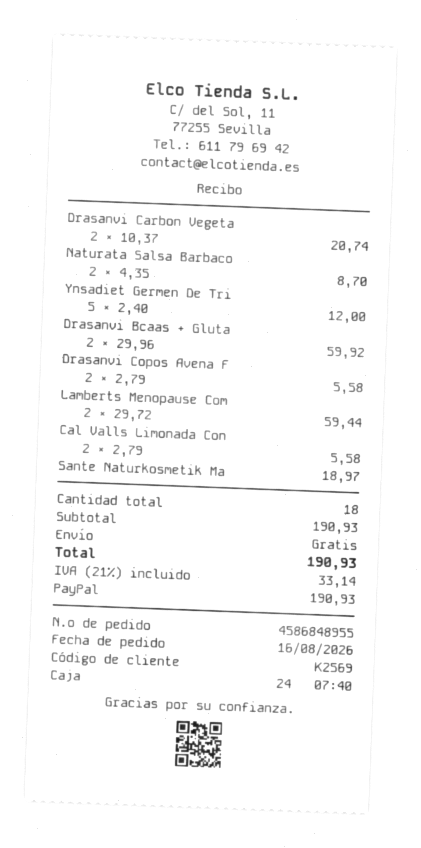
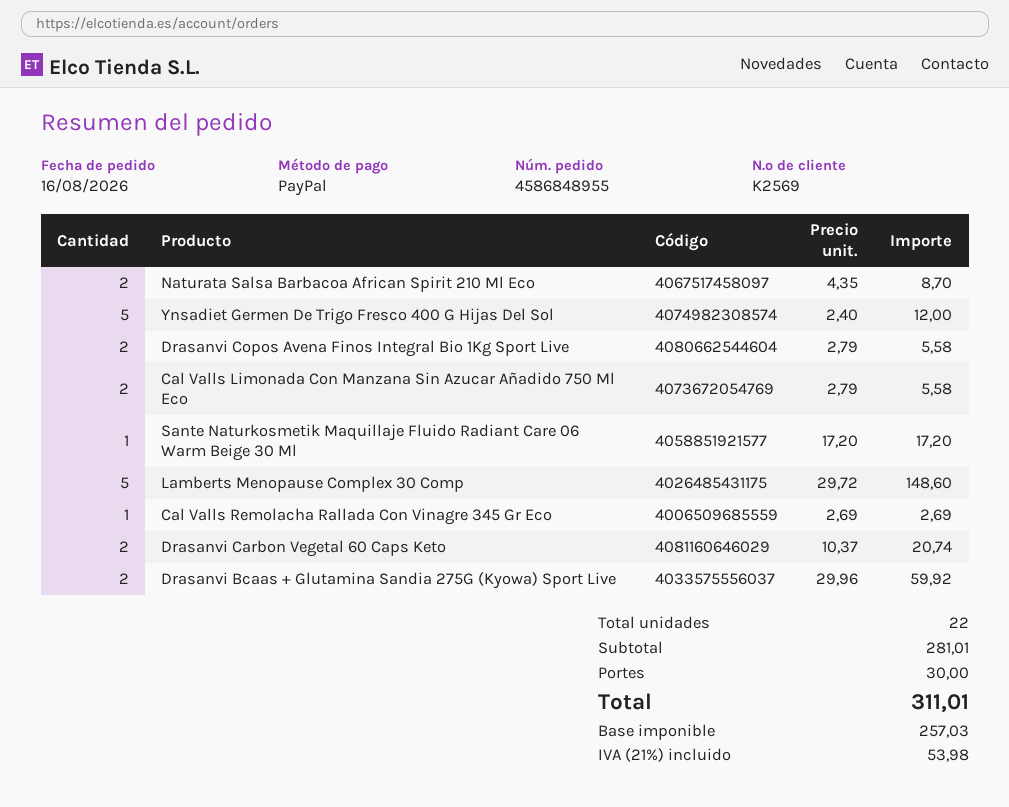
Lamberts Menopause Com: 2 x 29.72 = 59.44 -> 5 x 29.72 = 148.60
Sante Naturkosmetik Ma: 1 x 18.97 = 18.97 -> 1 x 17.20 = 17.20
Cal Valls Remolacha Rallada Con Vinagre 345 Gr Eco: none -> 1 x 2.69 = 2.69
total quantity: 18 -> 22
subtotal: 190.93 -> 281.01
shipping: 0.00 -> 30.00
tax: 21% = 33.14 -> 21% = 53.98
total: 190.93 -> 311.01

